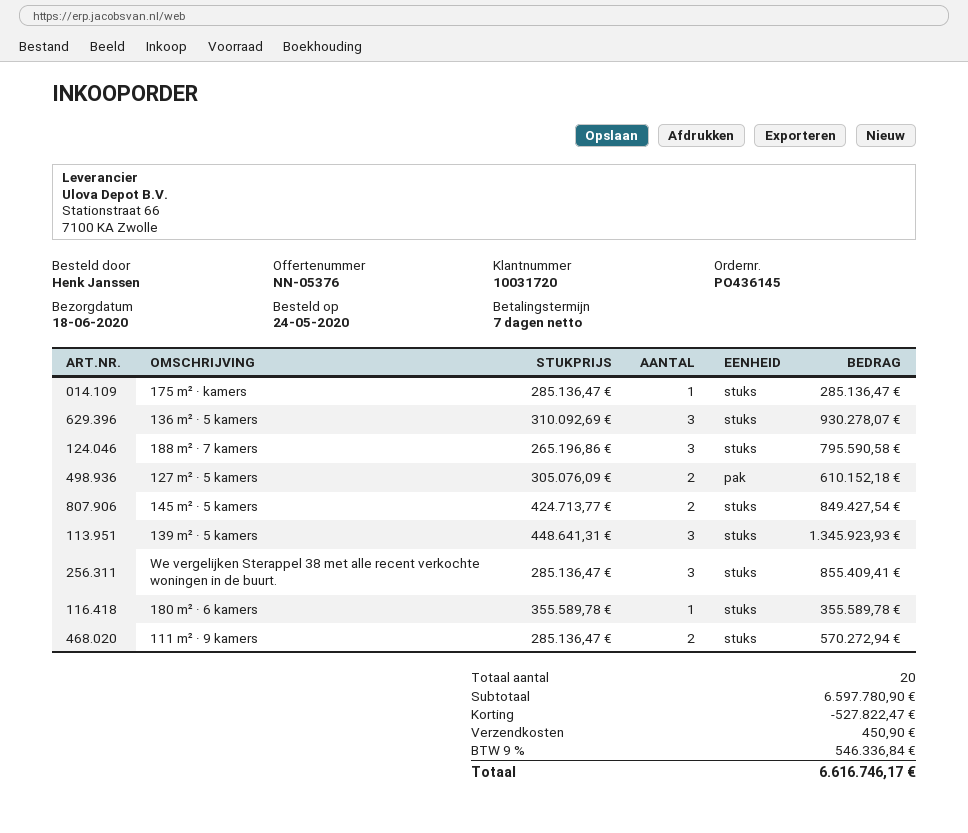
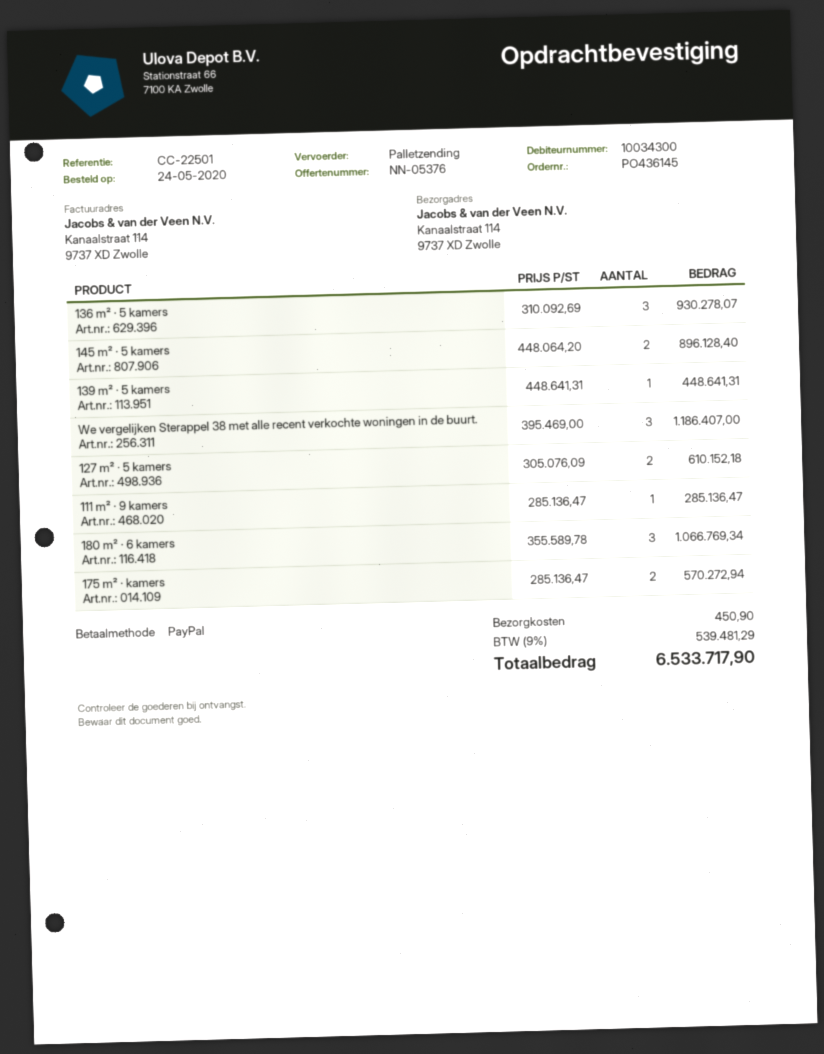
customer number: 10031720 -> 10034300
175 m² · kamers: 1 x 285136.47 = 285136.47 -> 2 x 285136.47 = 570272.94
188 m² · 7 kamers: 3 x 265196.86 = 795590.58 -> none
145 m² · 5 kamers: 2 x 424713.77 = 849427.54 -> 2 x 448064.20 = 896128.40
139 m² · 5 kamers: 3 x 448641.31 = 1345923.93 -> 1 x 448641.31 = 448641.31
We vergelijken Sterappel 38 met alle recent verkochte woningen in de buurt.: 3 x 285136.47 = 855409.41 -> 3 x 395469.00 = 1186407.00
180 m² · 6 kamers: 1 x 355589.78 = 355589.78 -> 3 x 355589.78 = 1066769.34
111 m² · 9 kamers: 2 x 285136.47 = 570272.94 -> 1 x 285136.47 = 285136.47
discount: 527822.47 -> none
tax: 9% = 546336.84 -> 9% = 539481.29
total: 6616746.17 -> 6533717.90

